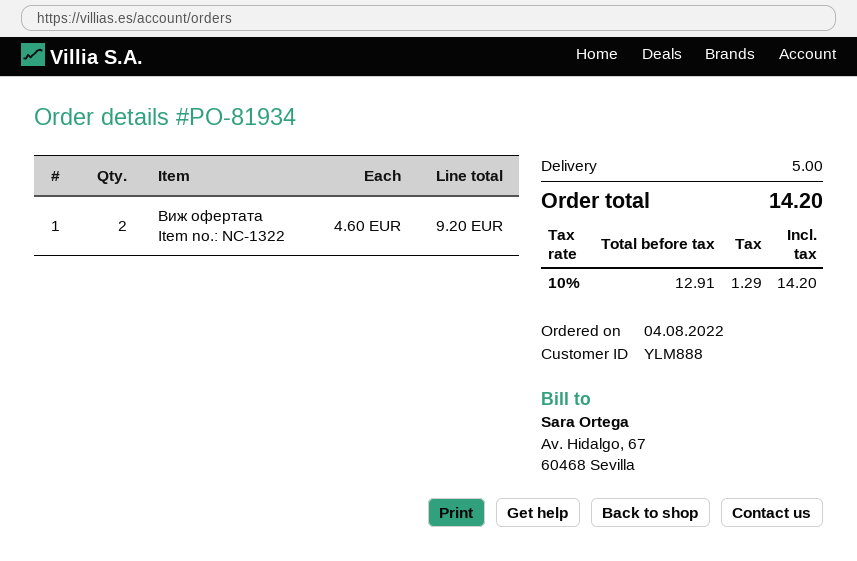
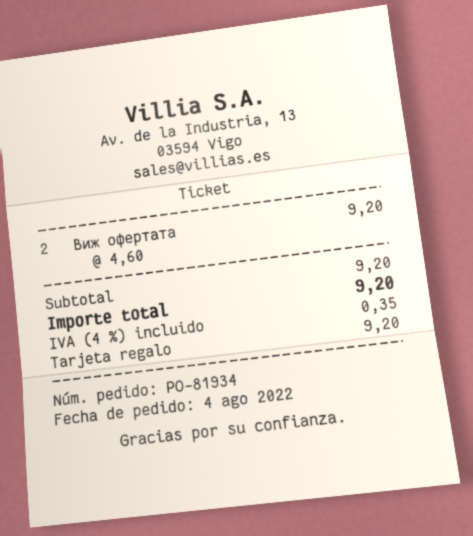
shipping: 5.00 -> none
tax: 10% = 1.29 -> 4% = 0.35
total: 14.20 -> 9.20

